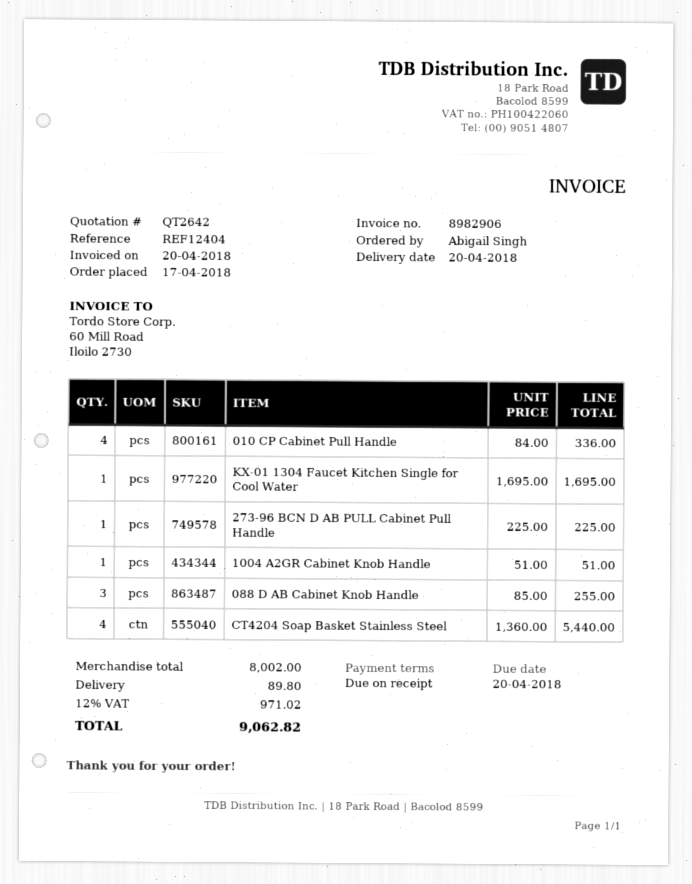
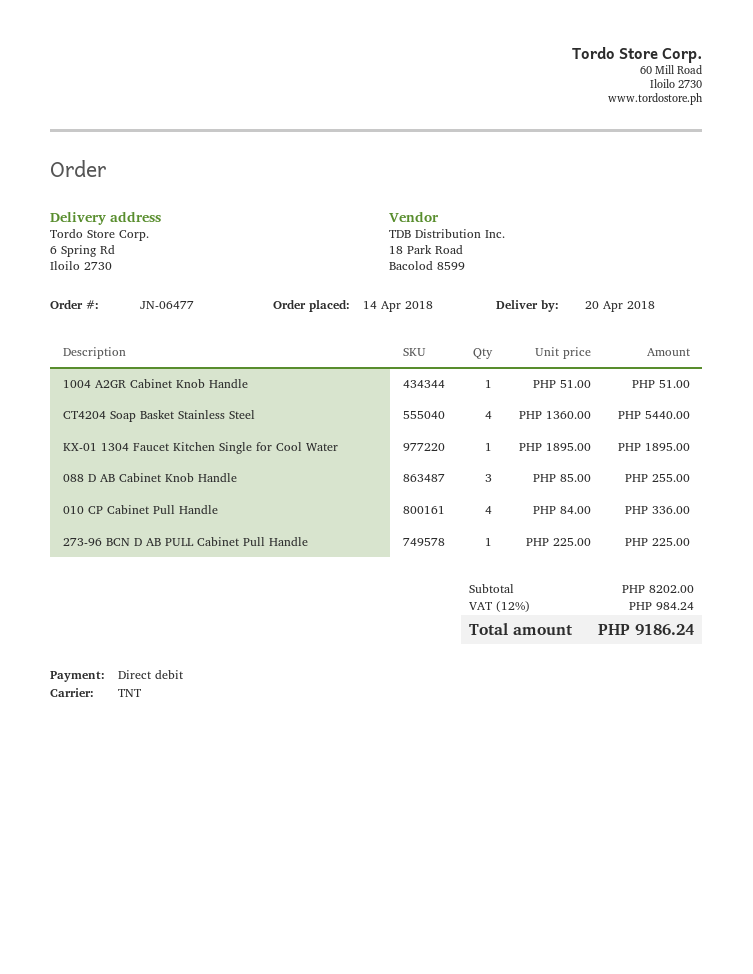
order date: 2018-04-17 -> 2018-04-14
KX-01 1304 Faucet Kitchen Single for Cool Water: 1 x 1695.00 = 1695.00 -> 1 x 1895.00 = 1895.00
subtotal: 8002.00 -> 8202.00
shipping: 89.80 -> none
tax: 12% = 971.02 -> 12% = 984.24
total: 9062.82 -> 9186.24

